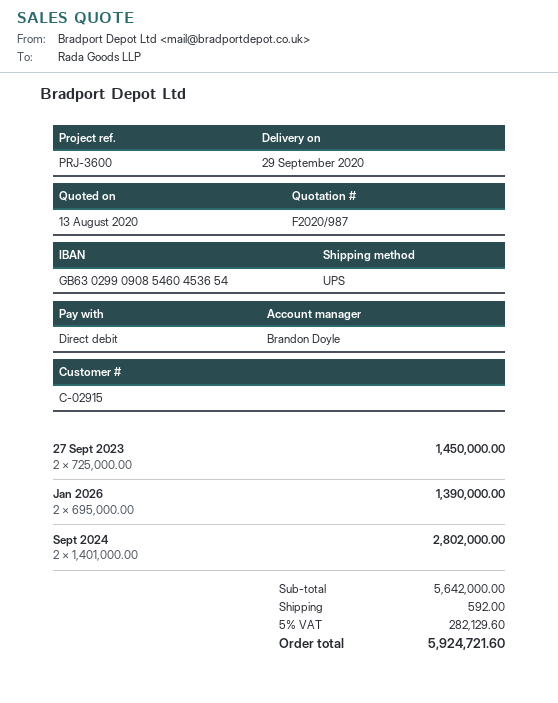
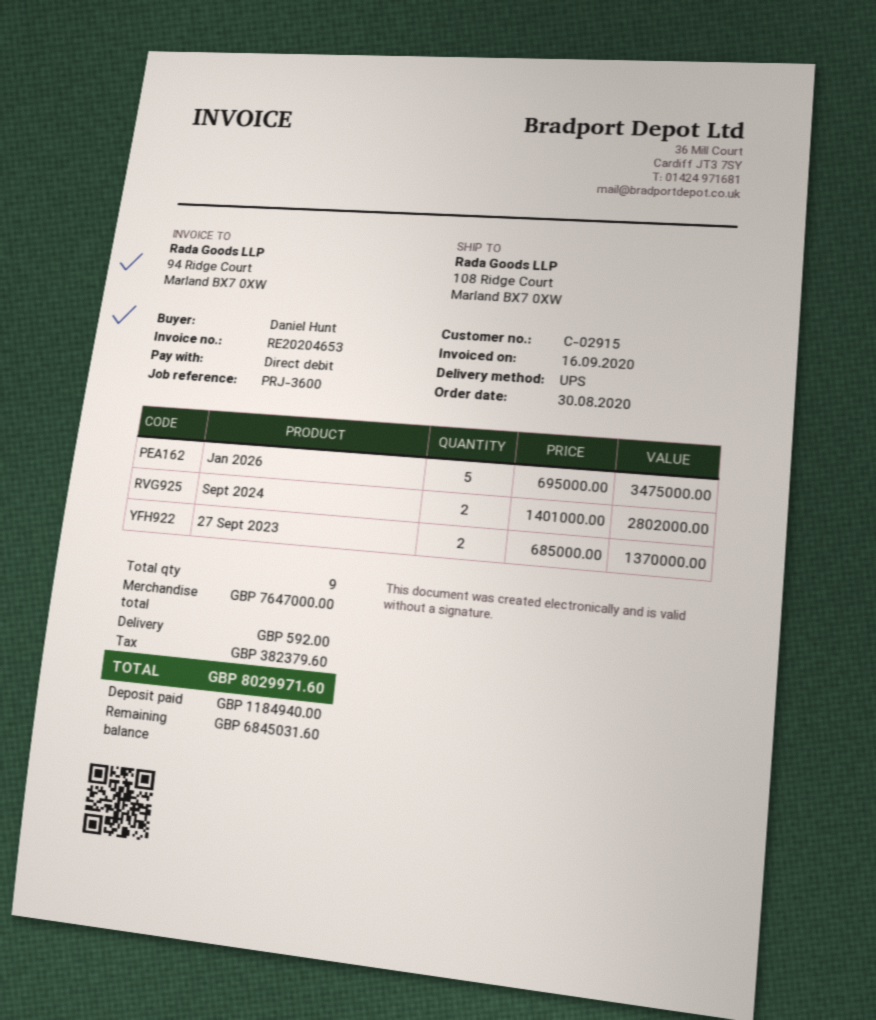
27 Sept 2023: 2 x 725000.00 = 1450000.00 -> 2 x 685000.00 = 1370000.00
Jan 2026: 2 x 695000.00 = 1390000.00 -> 5 x 695000.00 = 3475000.00
subtotal: 5642000.00 -> 7647000.00
tax: 282129.60 -> 382379.60
total: 5924721.60 -> 8029971.60

